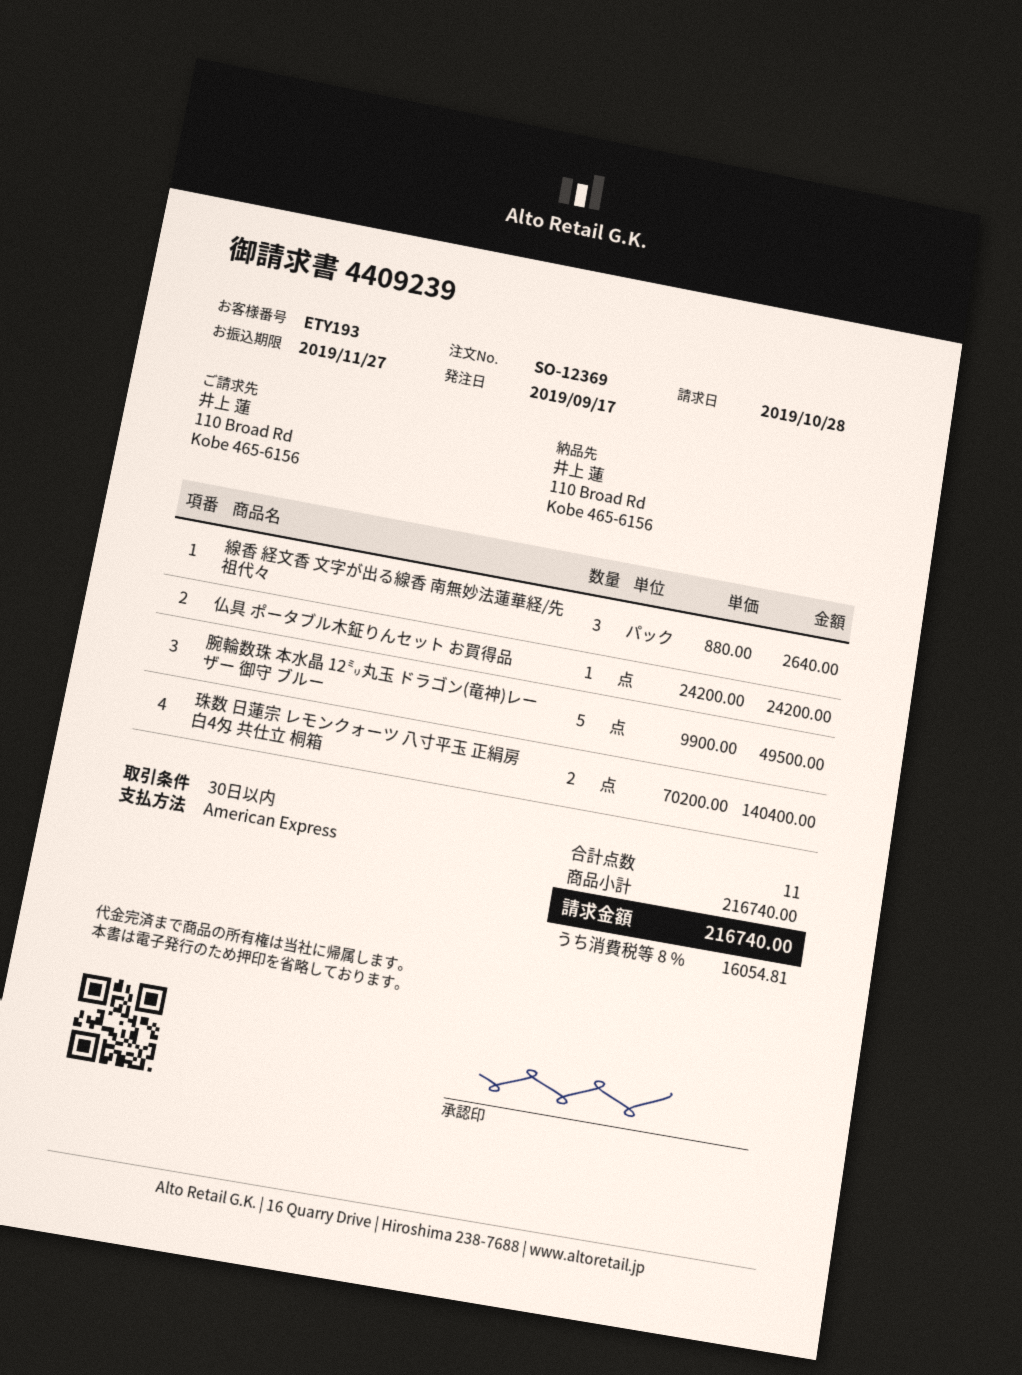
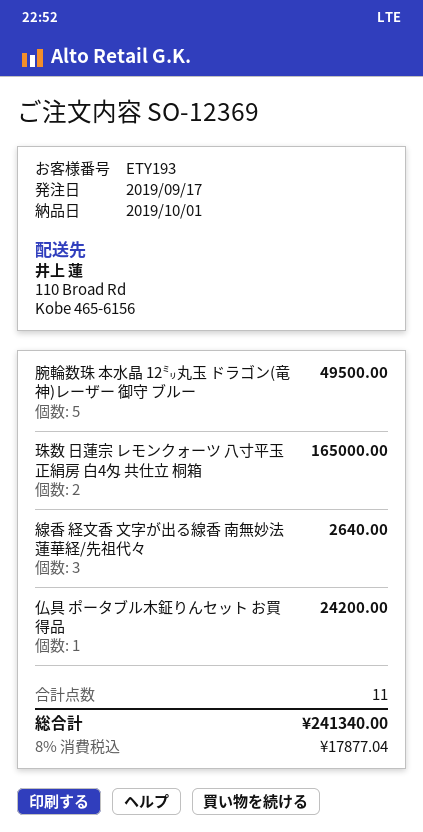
珠数 日蓮宗 レモンクォーツ 八寸平玉 正絹房 白4匁 共仕立 桐箱: 2 for 140400.00 -> 2 for 165000.00
tax: 8% = 16054.81 -> 8% = 17877.04
total: 216740.00 -> 241340.00

